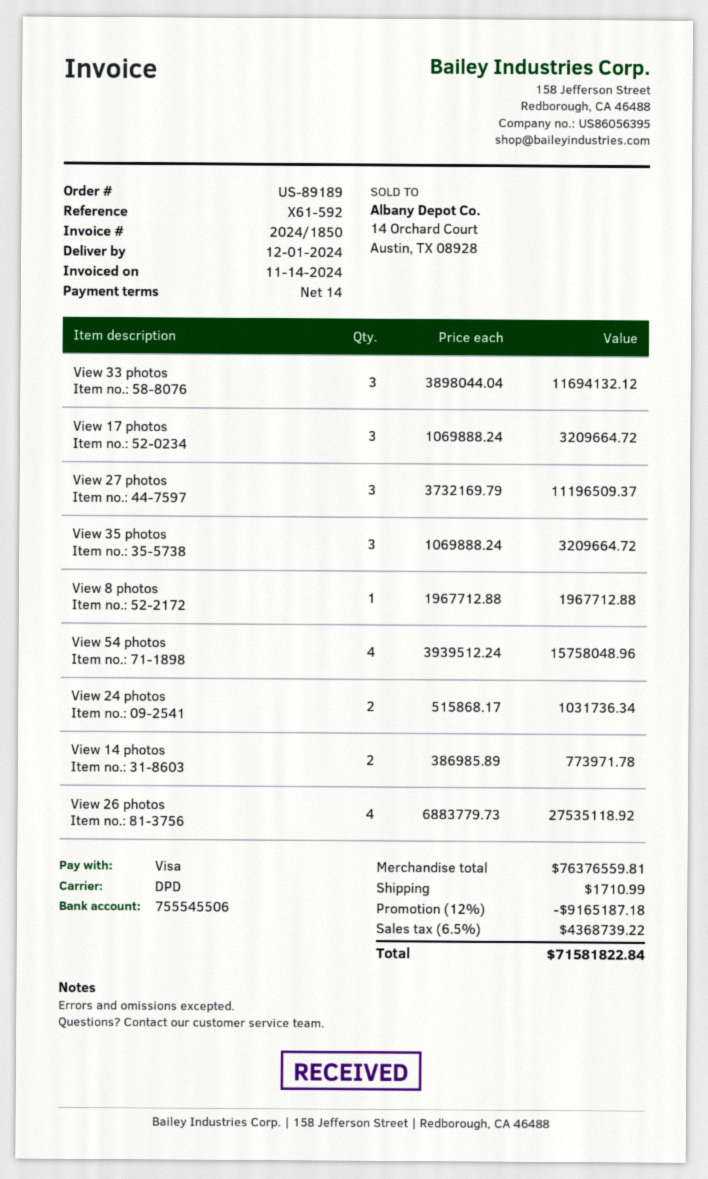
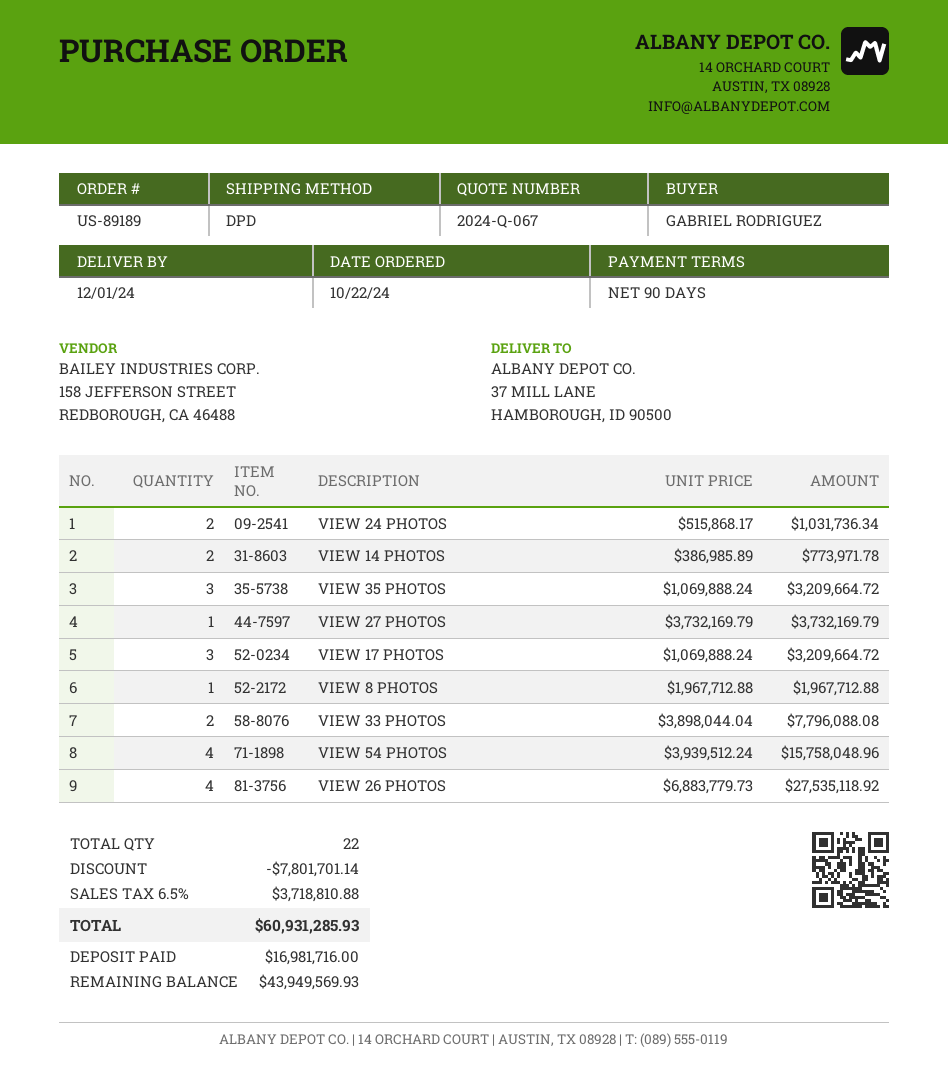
payment terms: 14 days -> 90 days
View 33 photos: 3 x 3898044.04 = 11694132.12 -> 2 x 3898044.04 = 7796088.08
View 27 photos: 3 x 3732169.79 = 11196509.37 -> 1 x 3732169.79 = 3732169.79
discount: 9165187.18 -> 7801701.14
shipping: 1710.99 -> none
tax: 6.5% = 4368739.22 -> 6.5% = 3718810.88
total: 71581822.84 -> 60931285.93

